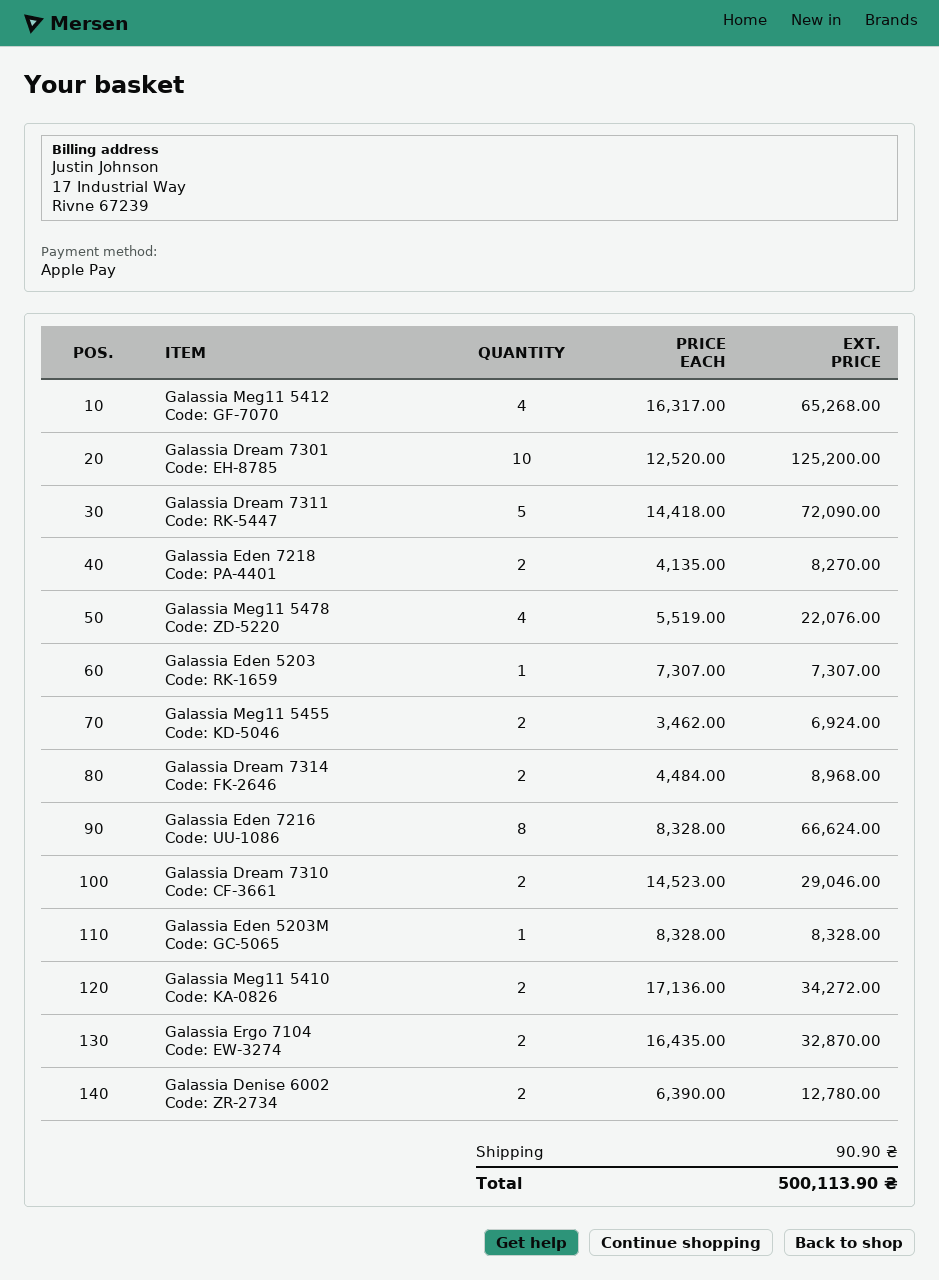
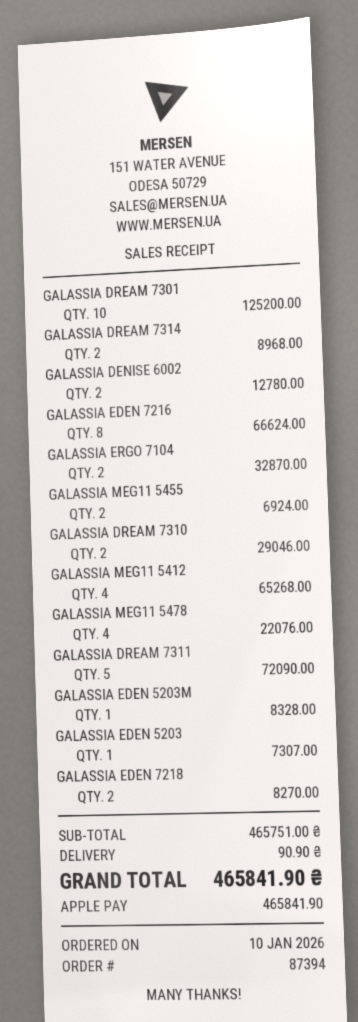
Galassia Meg11 5410: 2 for 34272.00 -> none
total: 500113.90 -> 465841.90

